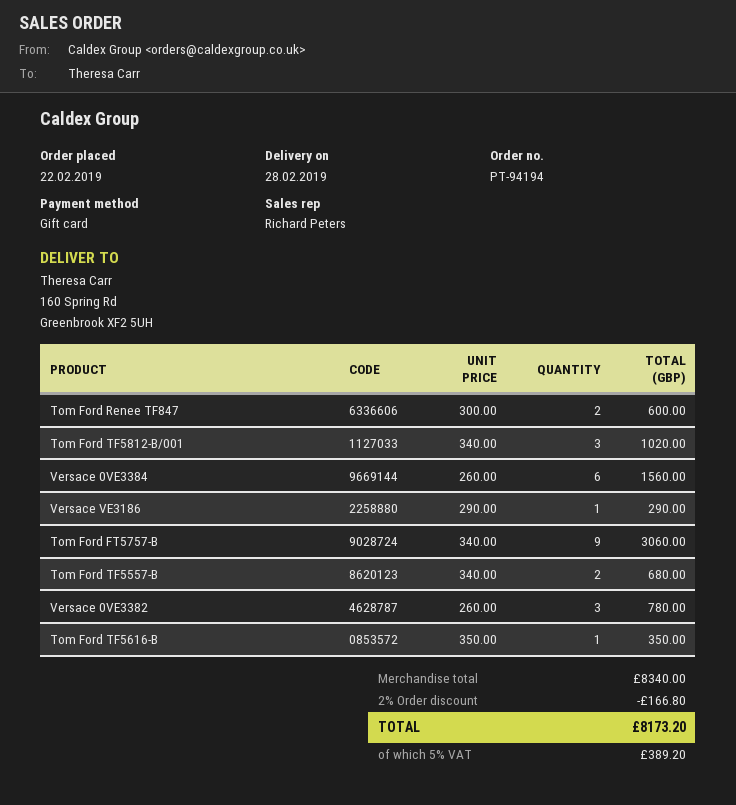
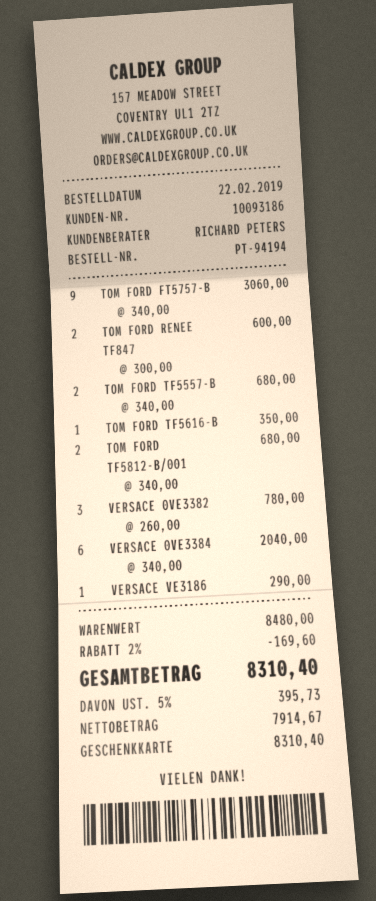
Tom Ford TF5812-B/001: 3 x 340.00 = 1020.00 -> 2 x 340.00 = 680.00
Versace 0VE3384: 6 x 260.00 = 1560.00 -> 6 x 340.00 = 2040.00
subtotal: 8340.00 -> 8480.00
discount: 2% = 166.80 -> 2% = 169.60
tax: 5% = 389.20 -> 5% = 395.73
total: 8173.20 -> 8310.40

